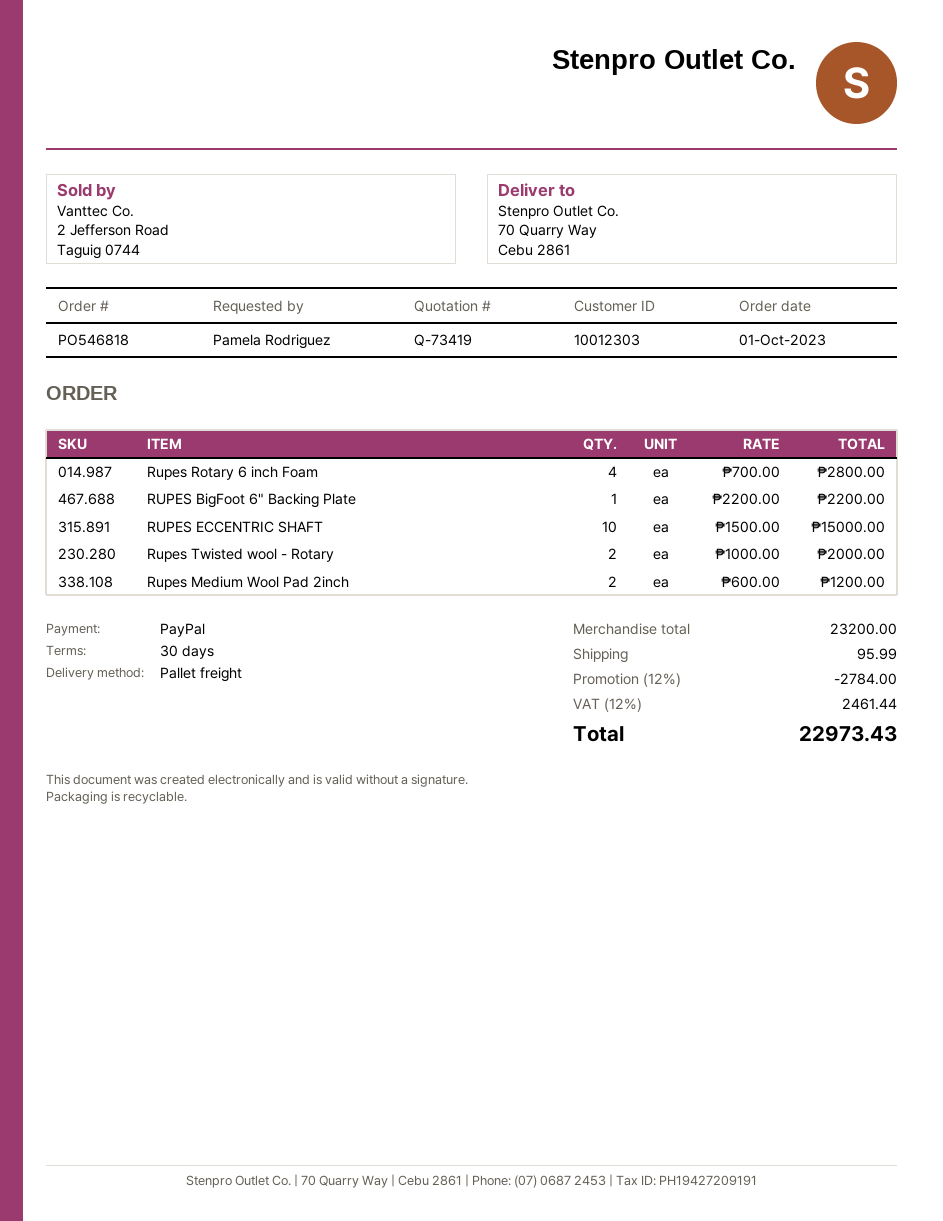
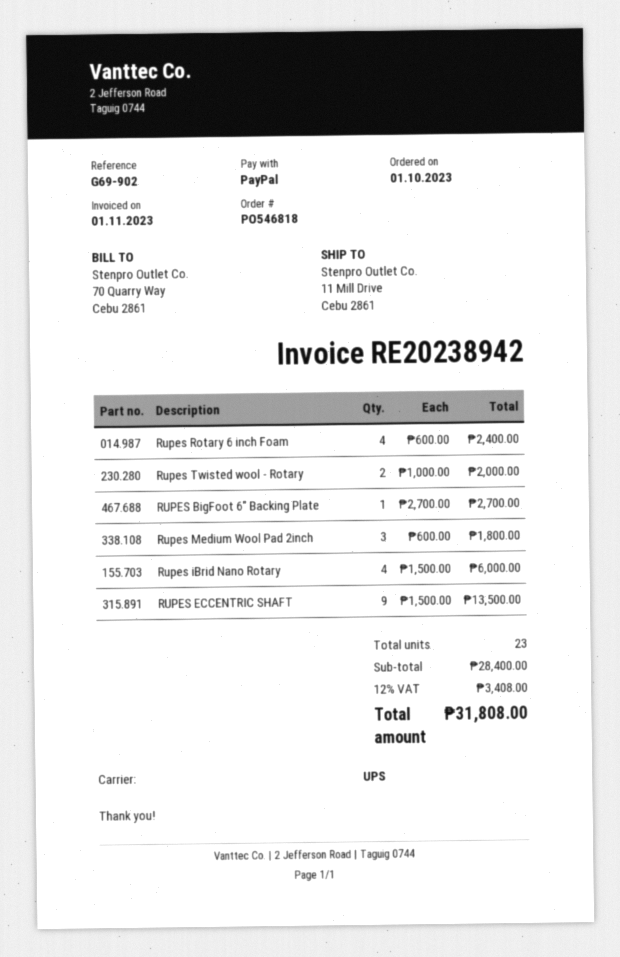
shipping method: pallet freight -> UPS
ship to: 70 Quarry Way, Cebu 2861 -> 11 Mill Drive, Cebu 2861
Rupes Rotary 6 inch Foam: 4 x 700.00 = 2800.00 -> 4 x 600.00 = 2400.00
RUPES BigFoot 6" Backing Plate: 1 x 2200.00 = 2200.00 -> 1 x 2700.00 = 2700.00
RUPES ECCENTRIC SHAFT: 10 x 1500.00 = 15000.00 -> 9 x 1500.00 = 13500.00
Rupes Medium Wool Pad 2inch: 2 x 600.00 = 1200.00 -> 3 x 600.00 = 1800.00
Rupes iBrid Nano Rotary: none -> 4 x 1500.00 = 6000.00
subtotal: 23200.00 -> 28400.00
discount: 12% = 2784.00 -> none
shipping: 95.99 -> none
tax: 12% = 2461.44 -> 12% = 3408.00
total: 22973.43 -> 31808.00

